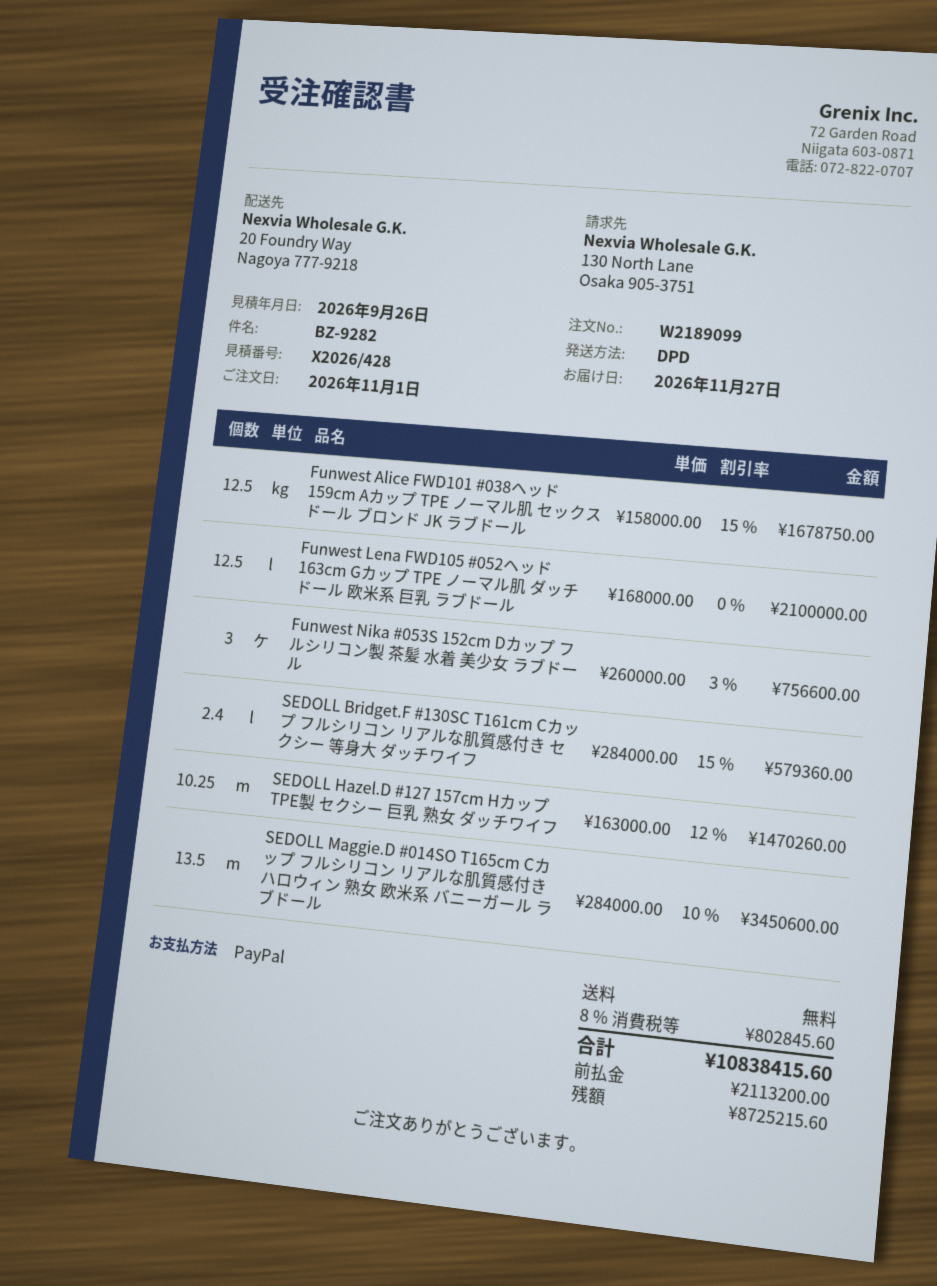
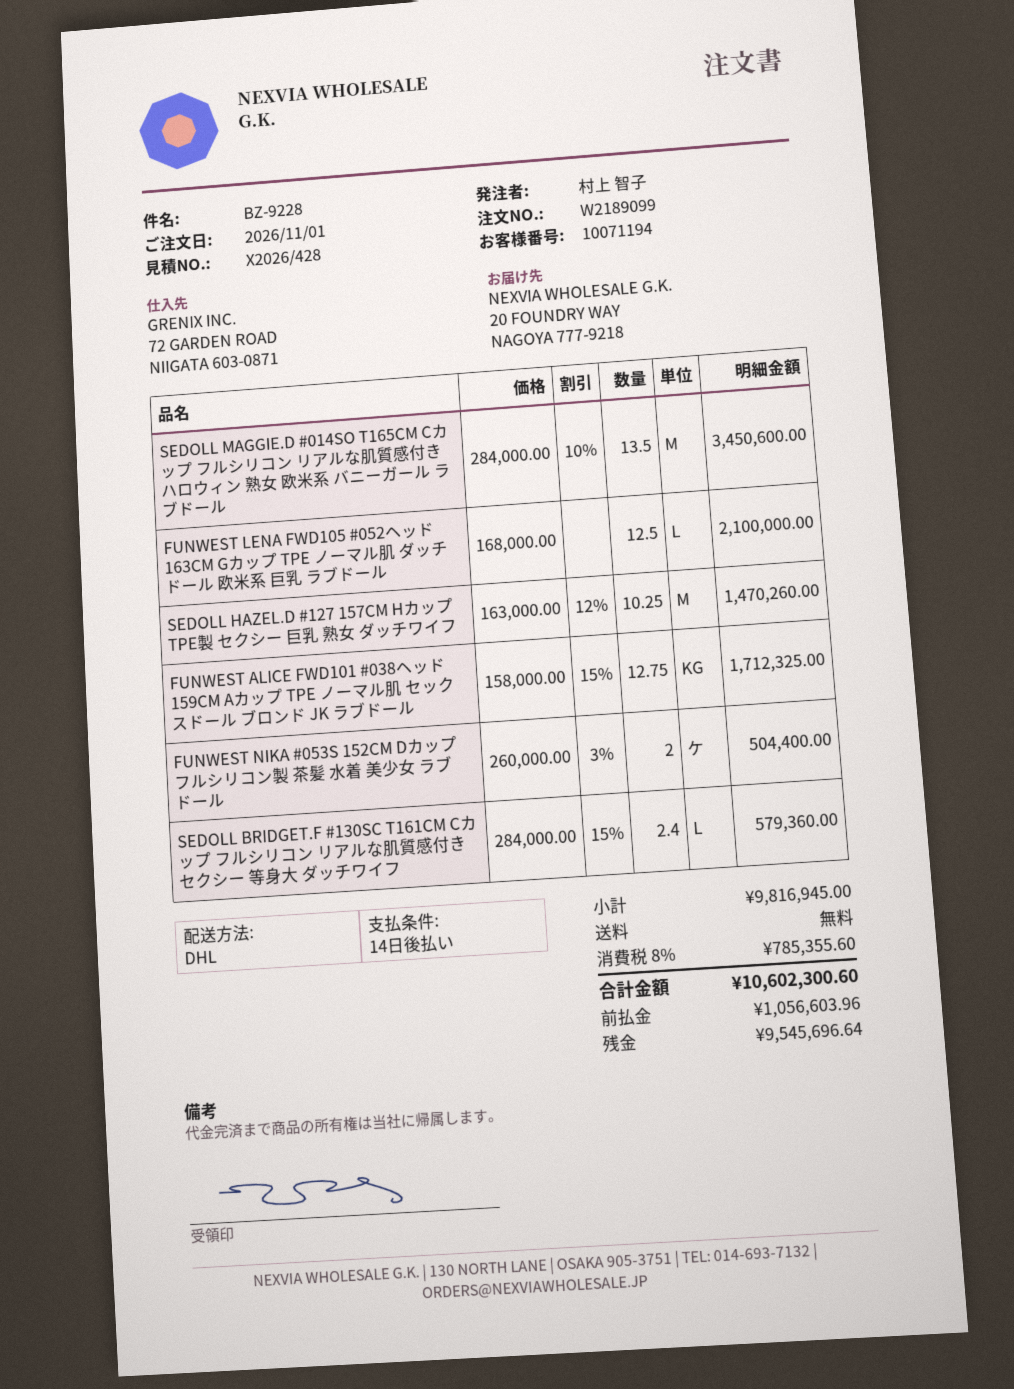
reference: BZ-9282 -> BZ-9228
shipping method: DPD -> DHL
Funwest Alice FWD101 #038ヘッド 159cm Aカップ TPE ノーマル肌 セックスドール ブロンド JK ラブドール: 12.5 x 158000.00 - 15% = 1678750.00 -> 12.75 x 158000.00 - 15% = 1712325.00
Funwest Nika #053S 152cm Dカップ フルシリコン製 茶髪 水着 美少女 ラブドール: 3 x 260000.00 - 3% = 756600.00 -> 2 x 260000.00 - 3% = 504400.00
tax: 8% = 802845.60 -> 8% = 785355.60
total: 10838415.60 -> 10602300.60
deposit: 2113200.00 -> 1056603.96
balance: 8725215.60 -> 9545696.64

